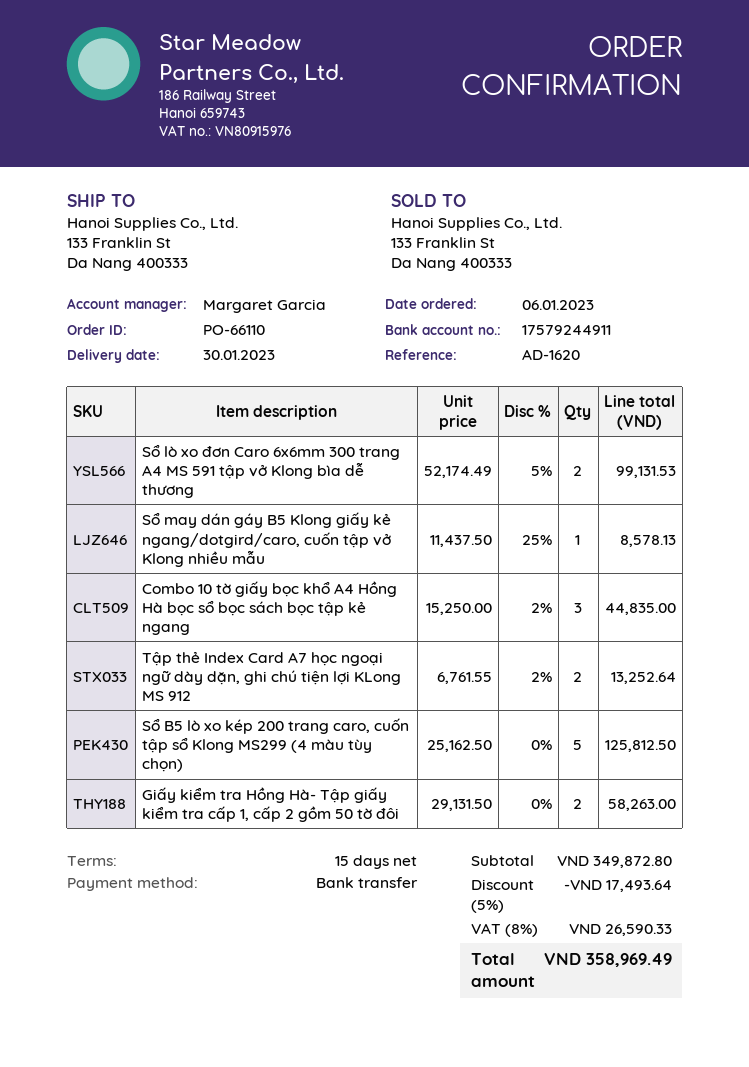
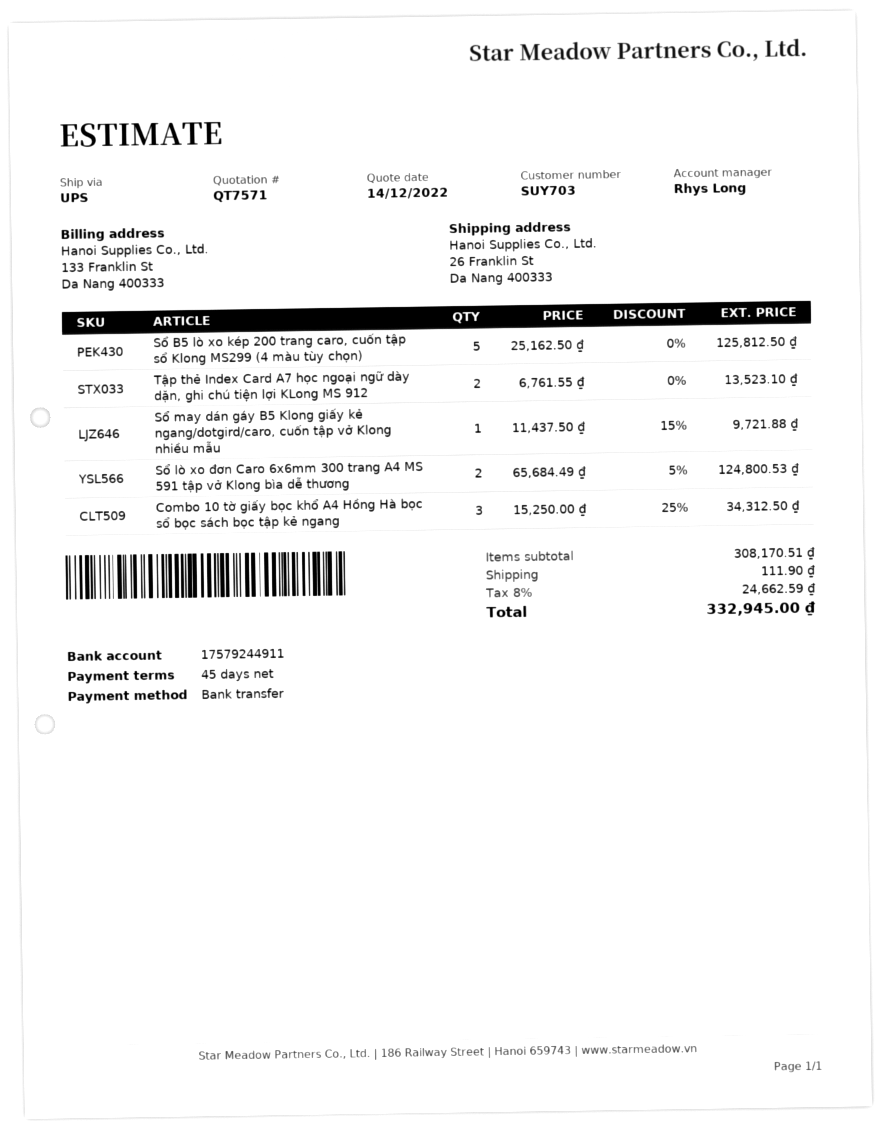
payment terms: 15 days -> 45 days
sales rep: Margaret Garcia -> Rhys Long
ship to: 133 Franklin St, Da Nang 400333 -> 26 Franklin St, Da Nang 400333
Sổ lò xo đơn Caro 6x6mm 300 trang A4 MS 591 tập vở Klong bìa dễ thương: 2 x 52174.49 - 5% = 99131.53 -> 2 x 65684.49 - 5% = 124800.53
Sổ may dán gáy B5 Klong giấy kẻ ngang/dotgird/caro, cuốn tập vở Klong nhiều mẫu: 1 x 11437.50 - 25% = 8578.13 -> 1 x 11437.50 - 15% = 9721.88
Combo 10 tờ giấy bọc khổ A4 Hồng Hà bọc sổ bọc sách bọc tập kẻ ngang: 3 x 15250.00 - 2% = 44835.00 -> 3 x 15250.00 - 25% = 34312.50
Tập thẻ Index Card A7 học ngoại ngữ dày dặn, ghi chú tiện lợi KLong MS 912: 2 x 6761.55 - 2% = 13252.64 -> 2 x 6761.55 = 13523.10
Giấy kiểm tra Hồng Hà- Tập giấy kiểm tra cấp 1, cấp 2 gồm 50 tờ đôi: 2 x 29131.50 = 58263.00 -> none
subtotal: 349872.80 -> 308170.51
discount: 5% = 17493.64 -> none
shipping: none -> 111.90
tax: 8% = 26590.33 -> 8% = 24662.59
total: 358969.49 -> 332945.00

